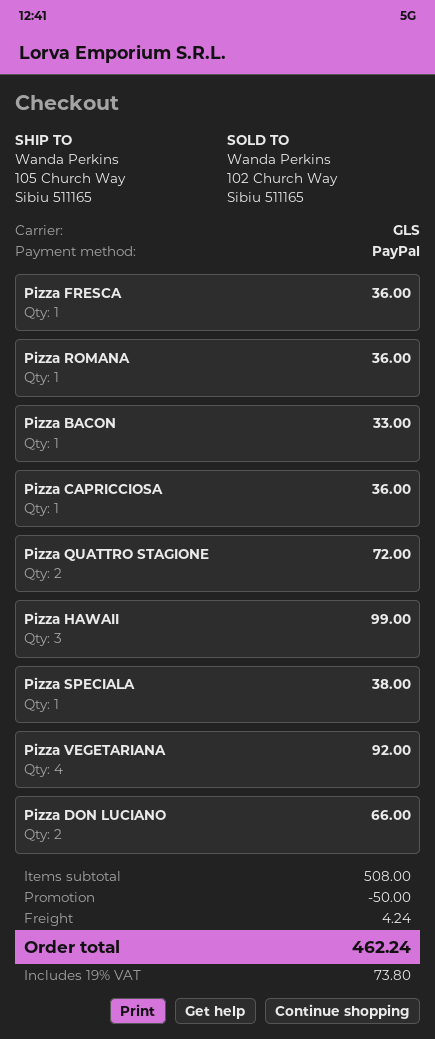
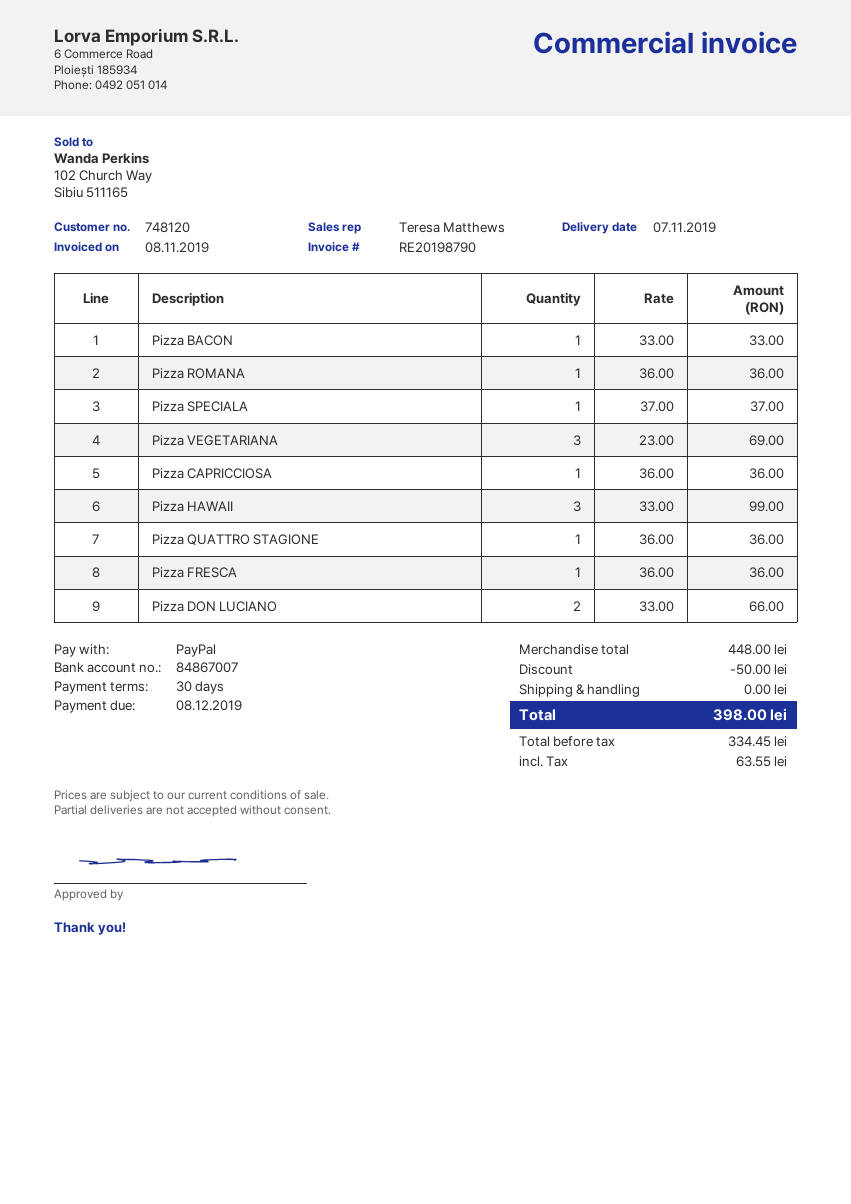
Pizza QUATTRO STAGIONE: 2 for 72.00 -> 1 for 36.00
Pizza SPECIALA: 1 for 38.00 -> 1 for 37.00
Pizza VEGETARIANA: 4 for 92.00 -> 3 for 69.00
subtotal: 508.00 -> 448.00
shipping: 4.24 -> 0.00
tax: 73.80 -> 63.55
total: 462.24 -> 398.00

